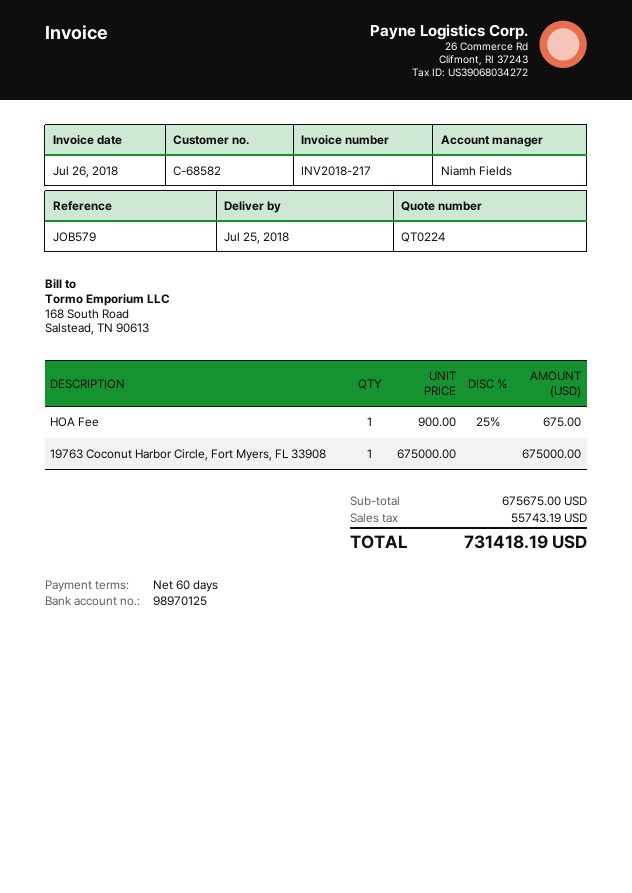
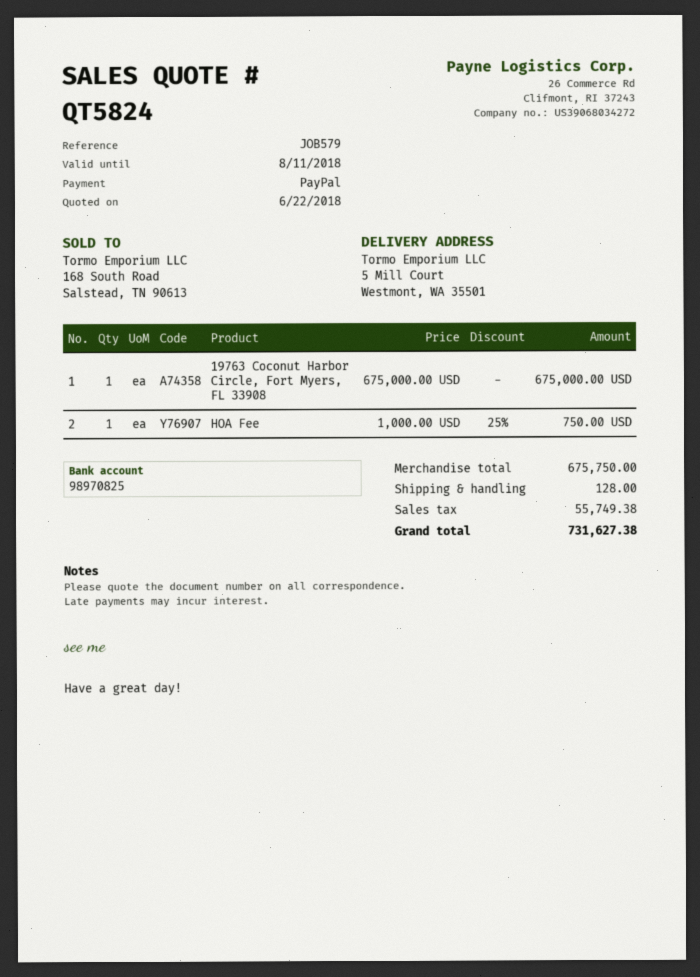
quote number: QT0224 -> QT5824
bank account: 98970125 -> 98970825
HOA Fee: 1 x 900.00 - 25% = 675.00 -> 1 x 1000.00 - 25% = 750.00
subtotal: 675675.00 -> 675750.00
shipping: none -> 128.00
tax: 55743.19 -> 55749.38
total: 731418.19 -> 731627.38

